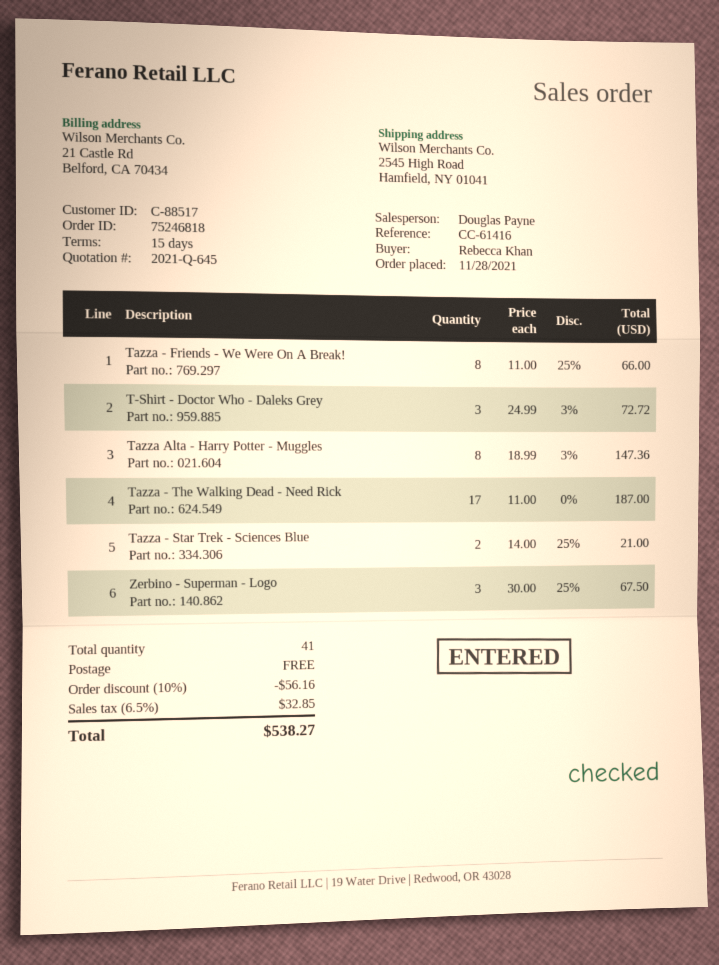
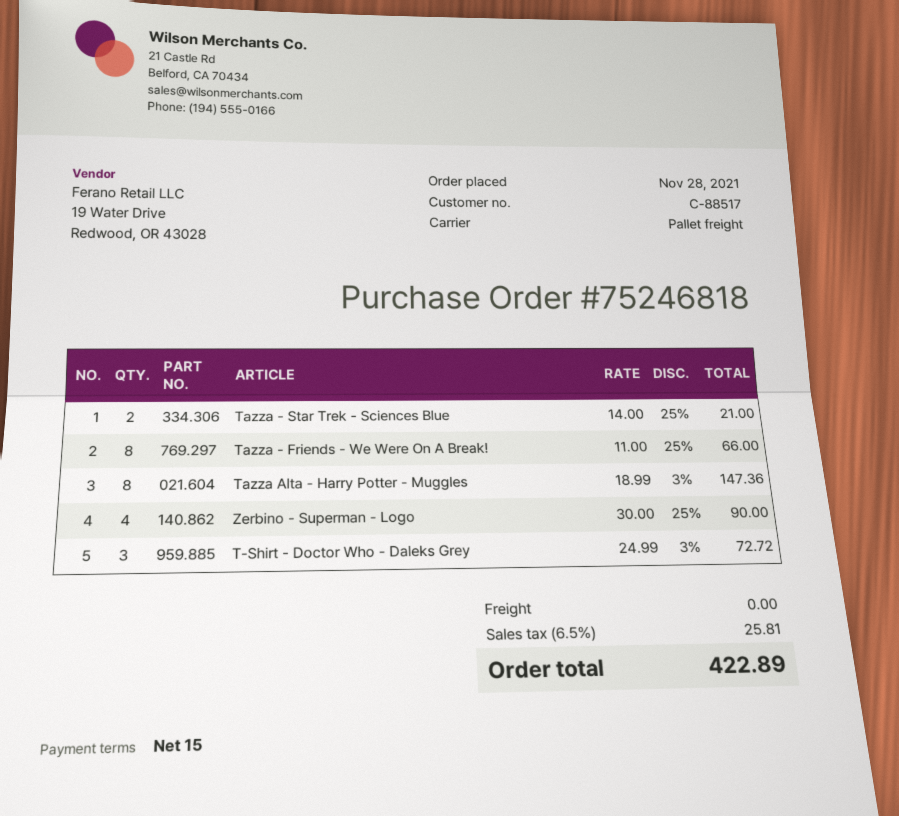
Tazza - The Walking Dead - Need Rick: 17 x 11.00 = 187.00 -> none
Zerbino - Superman - Logo: 3 x 30.00 - 25% = 67.50 -> 4 x 30.00 - 25% = 90.00
discount: 10% = 56.16 -> none
tax: 6.5% = 32.85 -> 6.5% = 25.81
total: 538.27 -> 422.89

